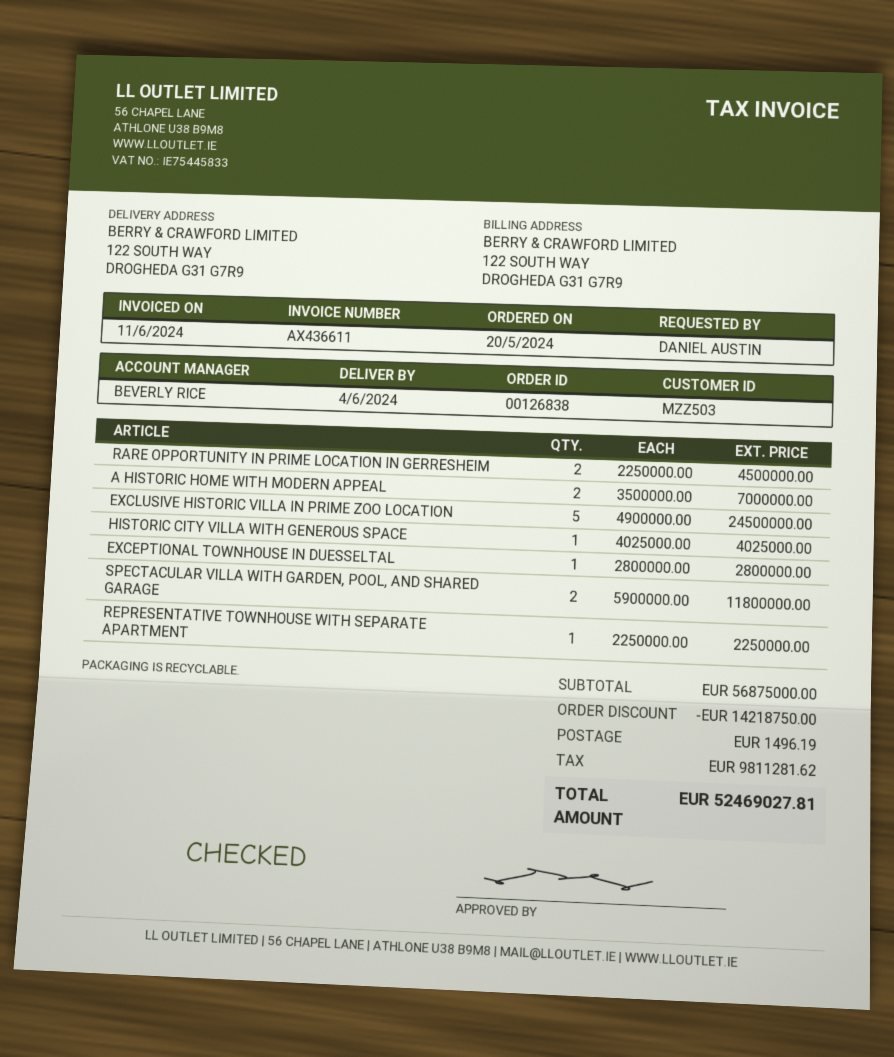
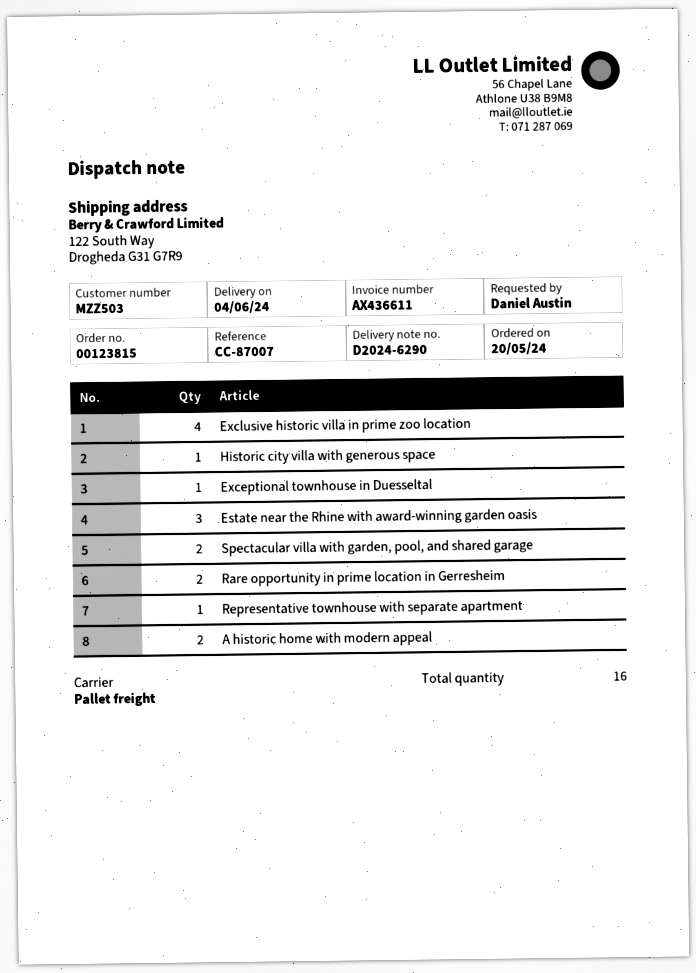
order number: 00126838 -> 00123815
EXCLUSIVE HISTORIC VILLA IN PRIME ZOO LOCATION: 5 -> 4
Estate near the Rhine with award-winning garden oasis: none -> 3

